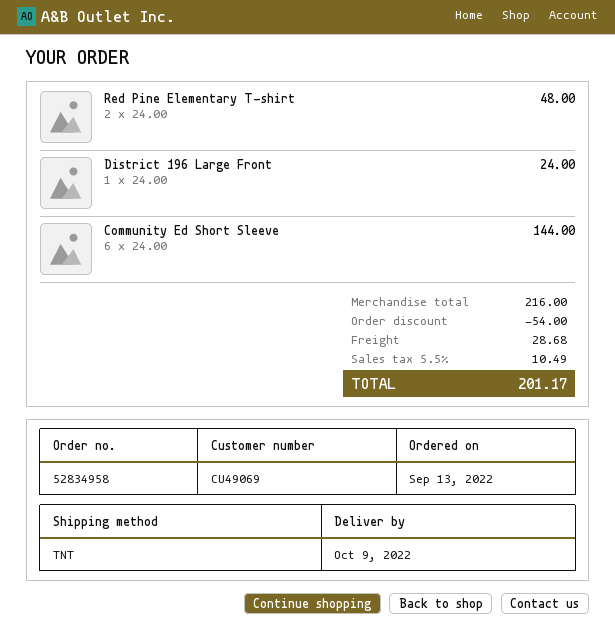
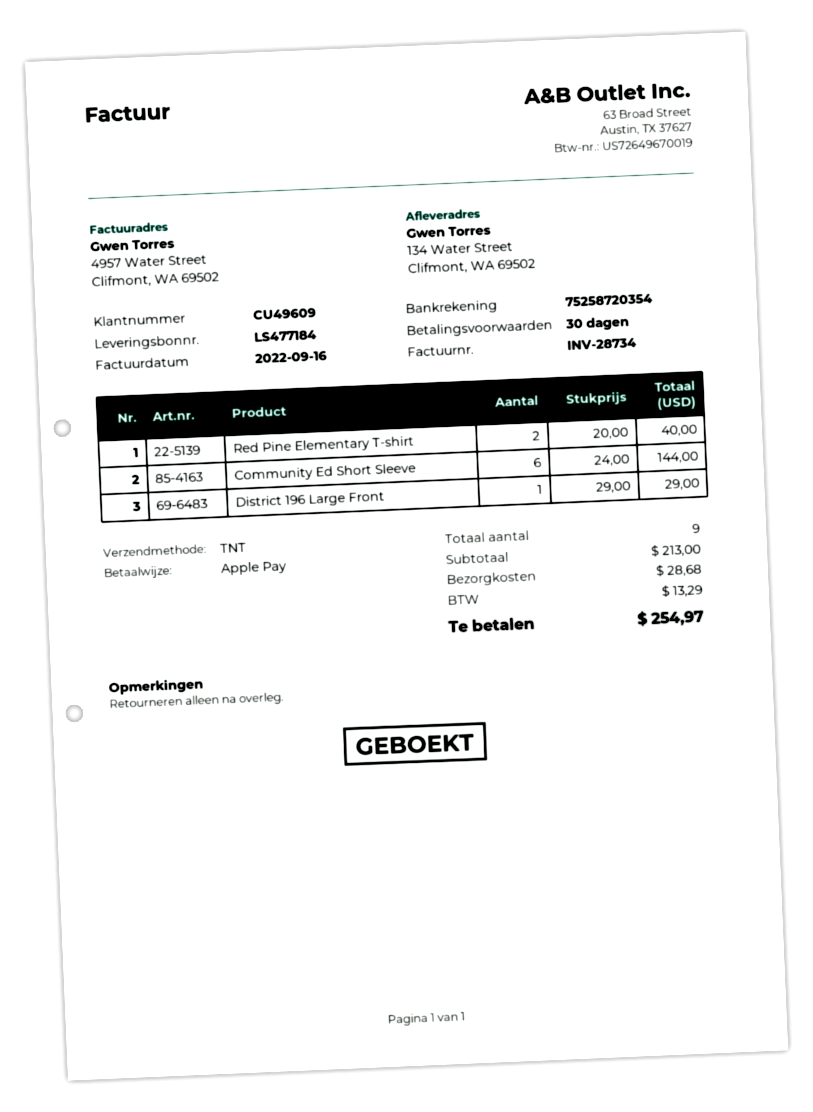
customer number: CU49069 -> CU49609
Red Pine Elementary T-shirt: 2 x 24.00 = 48.00 -> 2 x 20.00 = 40.00
District 196 Large Front: 1 x 24.00 = 24.00 -> 1 x 29.00 = 29.00
subtotal: 216.00 -> 213.00
discount: 54.00 -> none
tax: 10.49 -> 13.29
total: 201.17 -> 254.97

